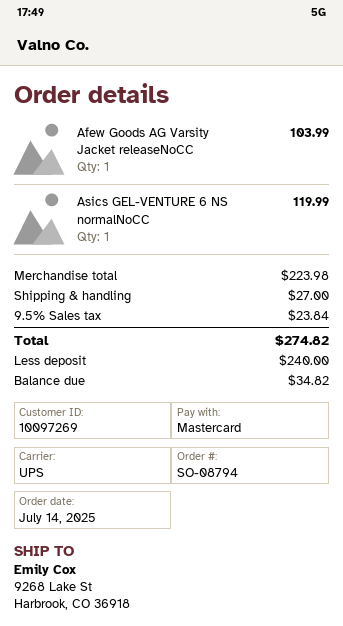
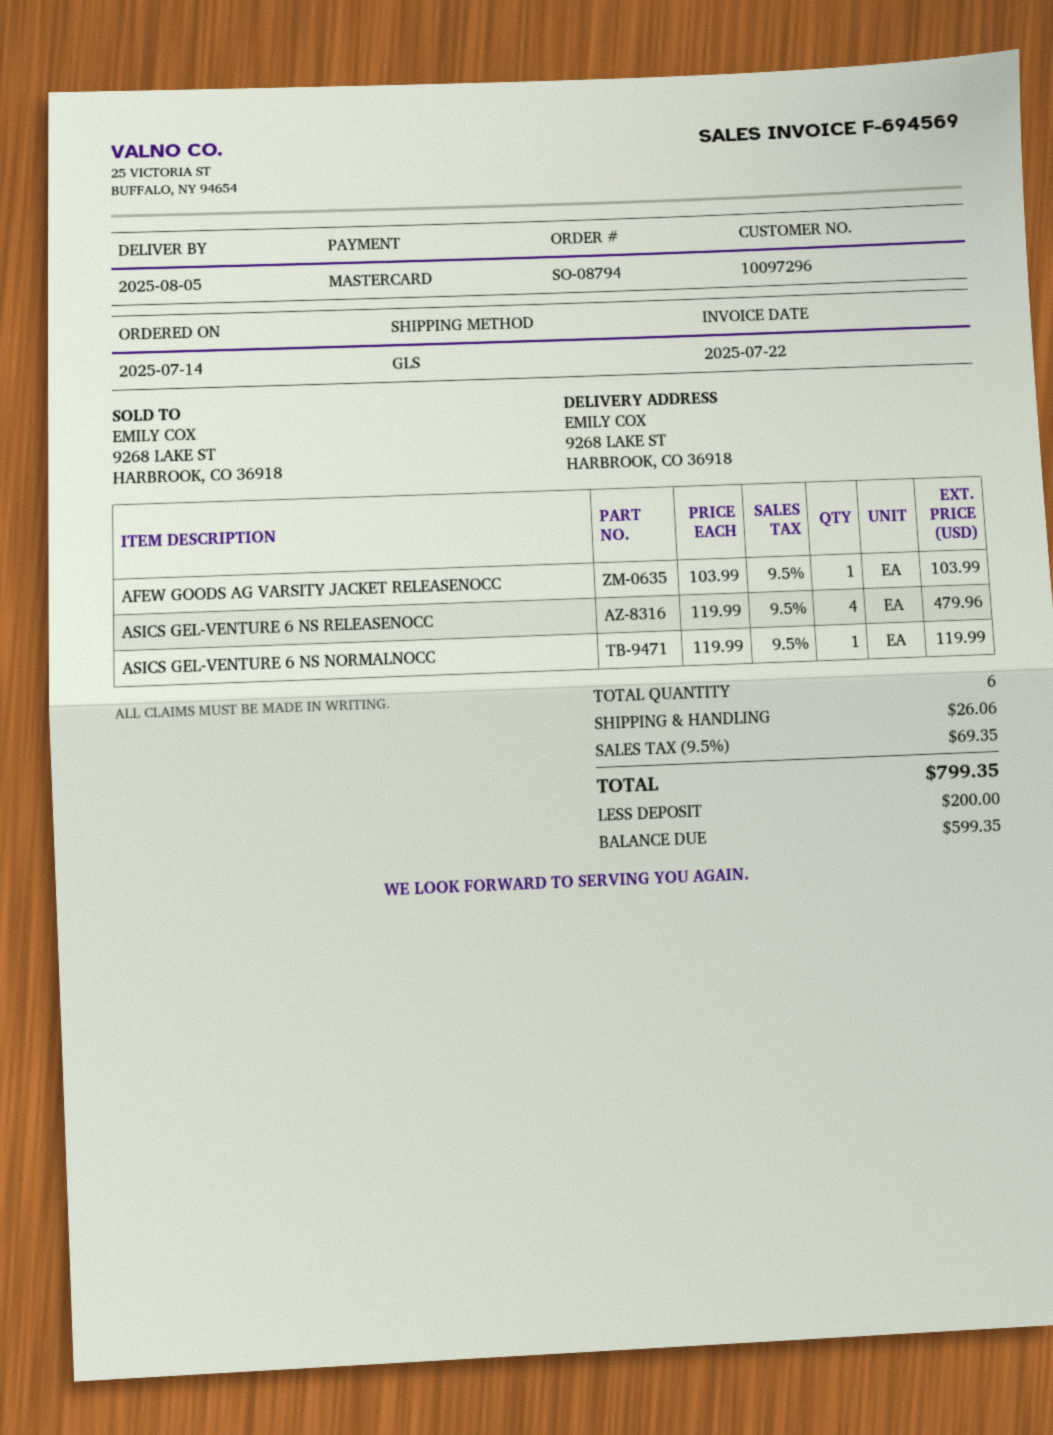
customer number: 10097269 -> 10097296
shipping method: UPS -> GLS
ASICS GEL-VENTURE 6 NS RELEASENOCC: none -> 4 for 479.96
shipping: 27.00 -> 26.06
tax: 9.5% = 23.84 -> 9.5% = 69.35
total: 274.82 -> 799.35
deposit: 240.00 -> 200.00
balance: 34.82 -> 599.35

